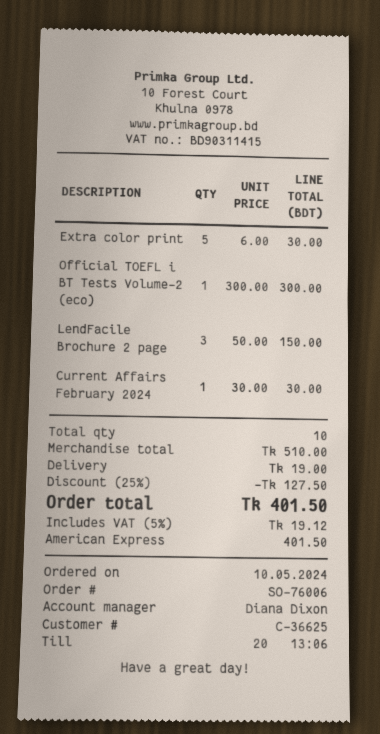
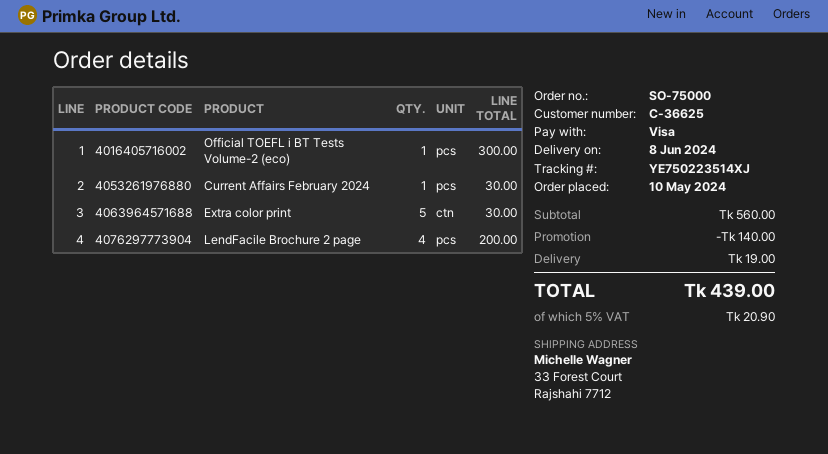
order number: SO-76006 -> SO-75000
payment method: American Express -> Visa
LendFacile Brochure 2 page: 3 for 150.00 -> 4 for 200.00
subtotal: 510.00 -> 560.00
discount: 127.50 -> 140.00
tax: 5% = 19.12 -> 5% = 20.90
total: 401.50 -> 439.00

